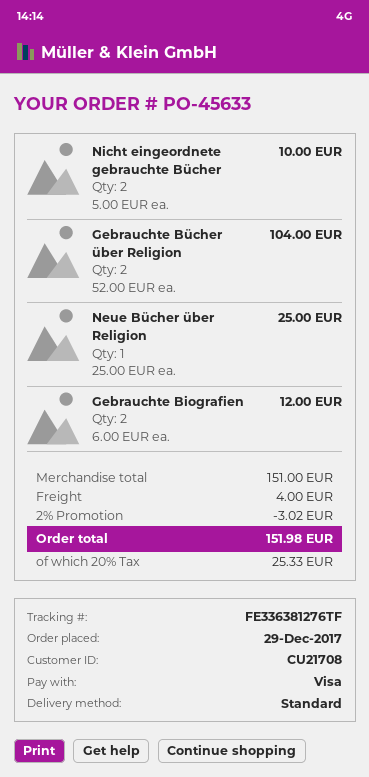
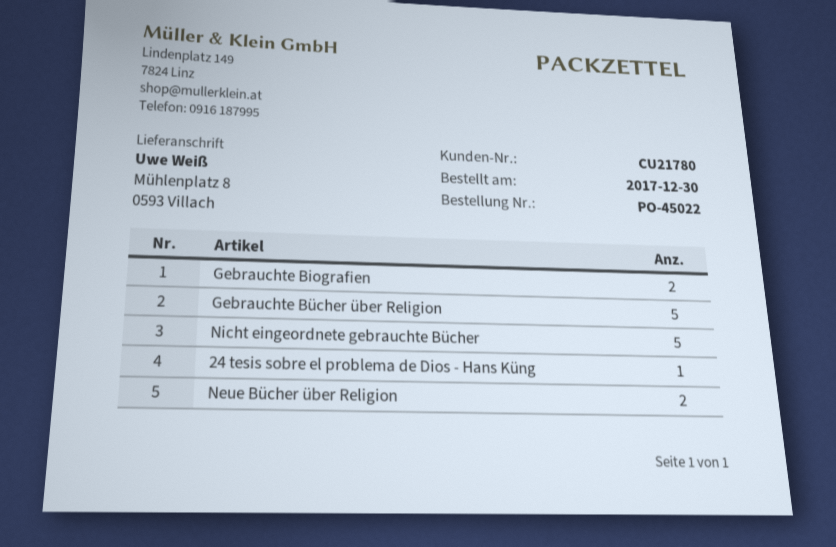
order number: PO-45633 -> PO-45022
order date: 2017-12-29 -> 2017-12-30
customer number: CU21708 -> CU21780
Nicht eingeordnete gebrauchte Bücher: 2 -> 5
Gebrauchte Bücher über Religion: 2 -> 5
Neue Bücher über Religion: 1 -> 2
24 tesis sobre el problema de Dios - Hans Küng: none -> 1

